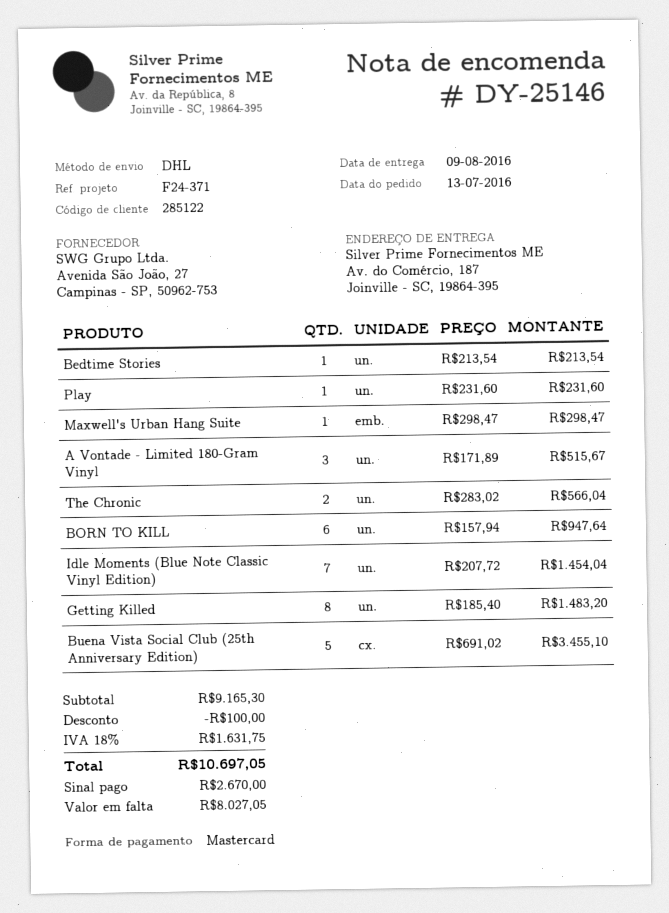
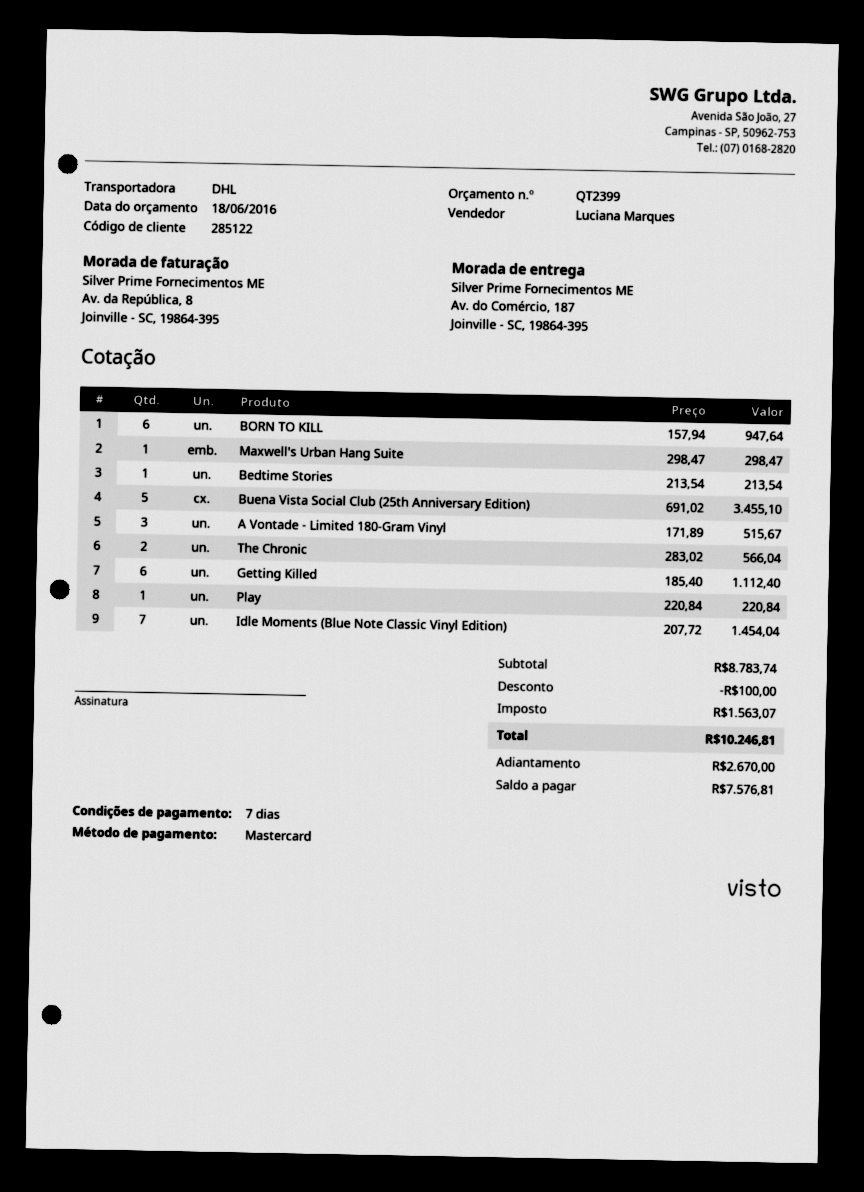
Play: 1 x 231.60 = 231.60 -> 1 x 220.84 = 220.84
Getting Killed: 8 x 185.40 = 1483.20 -> 6 x 185.40 = 1112.40
subtotal: 9165.30 -> 8783.74
tax: 1631.75 -> 1563.07
total: 10697.05 -> 10246.81
balance: 8027.05 -> 7576.81

